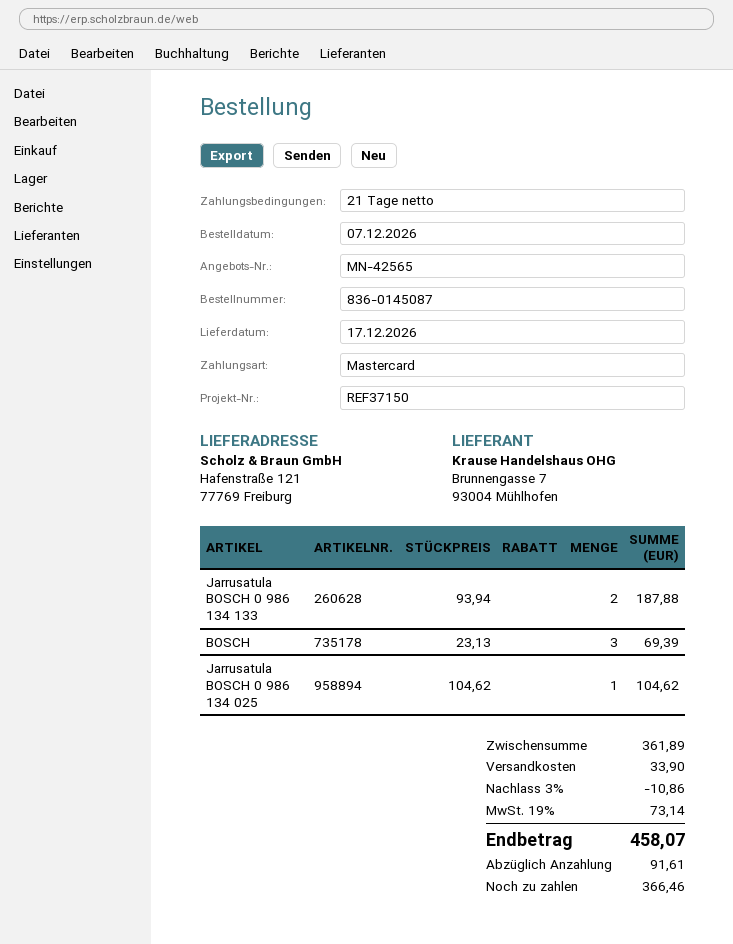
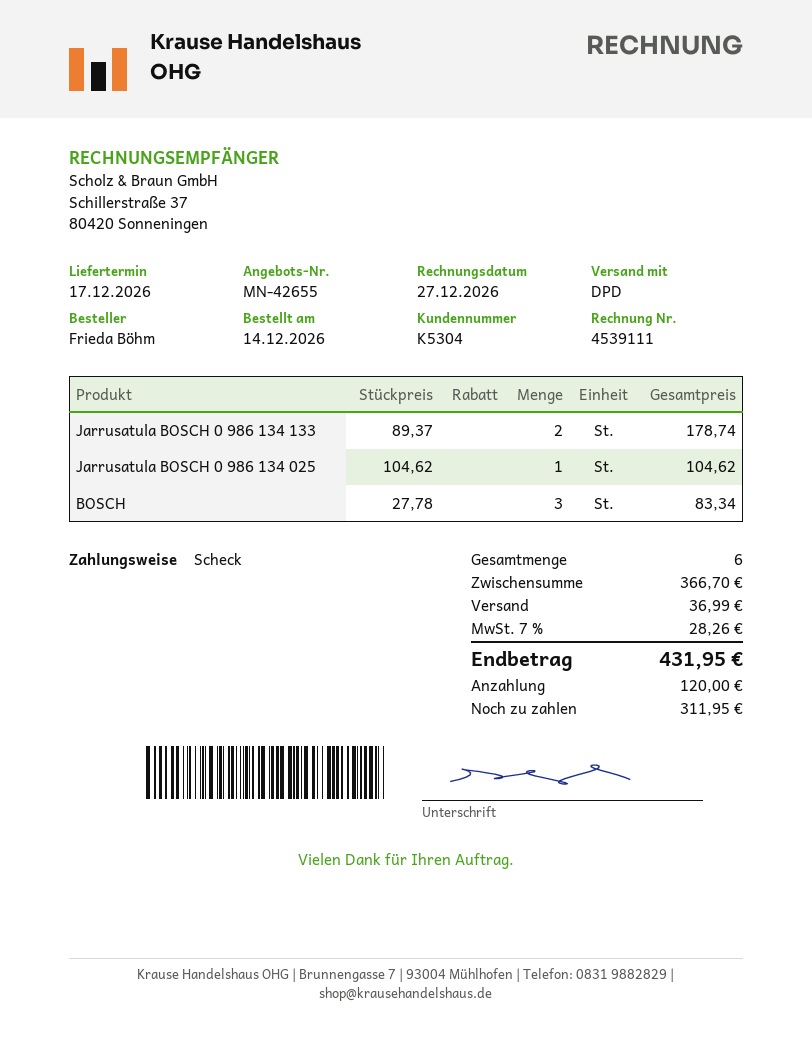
quote number: MN-42565 -> MN-42655
order date: 2026-12-07 -> 2026-12-14
payment method: Mastercard -> cheque
Jarrusatula BOSCH 0 986 134 133: 2 x 93.94 = 187.88 -> 2 x 89.37 = 178.74
BOSCH: 3 x 23.13 = 69.39 -> 3 x 27.78 = 83.34
subtotal: 361.89 -> 366.70
discount: 3% = 10.86 -> none
shipping: 33.90 -> 36.99
tax: 19% = 73.14 -> 7% = 28.26
total: 458.07 -> 431.95
deposit: 91.61 -> 120.00
balance: 366.46 -> 311.95

